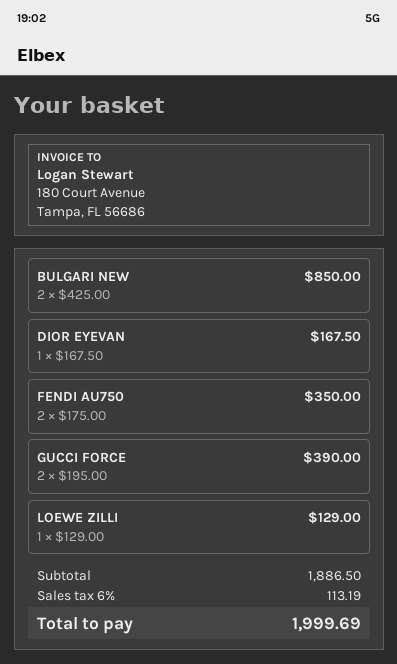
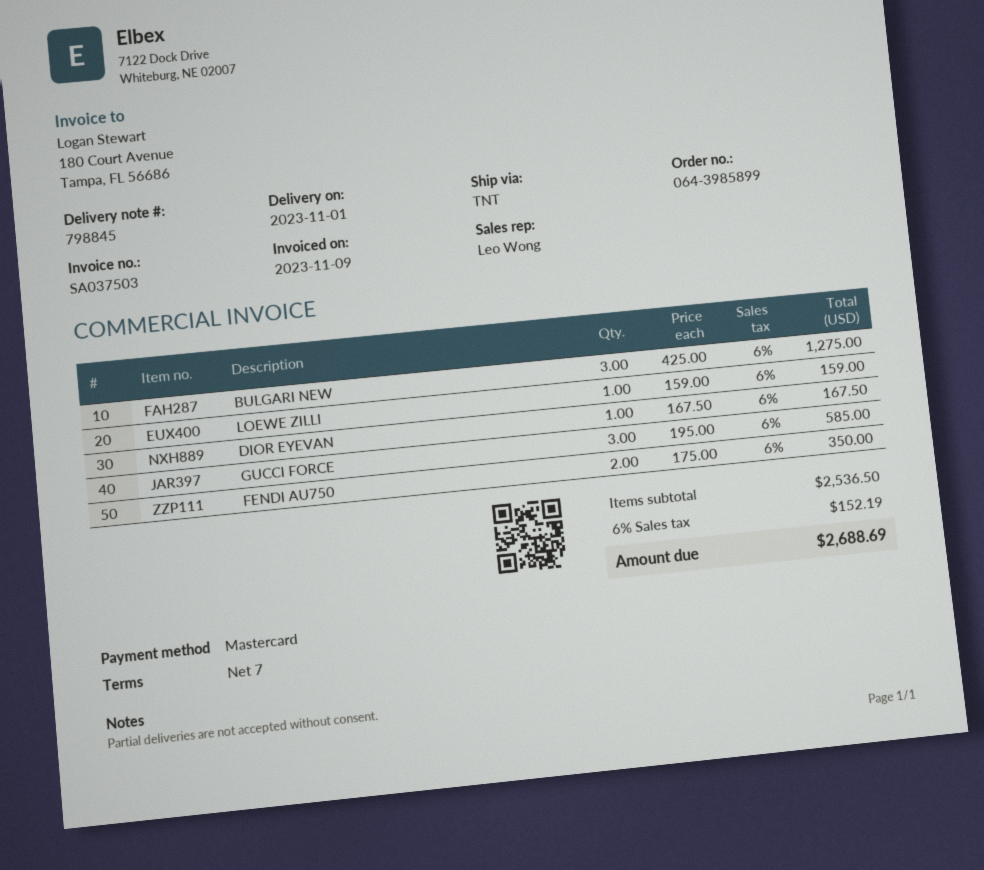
BULGARI NEW: 2 x 425.00 = 850.00 -> 3 x 425.00 = 1275.00
GUCCI FORCE: 2 x 195.00 = 390.00 -> 3 x 195.00 = 585.00
LOEWE ZILLI: 1 x 129.00 = 129.00 -> 1 x 159.00 = 159.00
subtotal: 1886.50 -> 2536.50
tax: 6% = 113.19 -> 6% = 152.19
total: 1999.69 -> 2688.69

